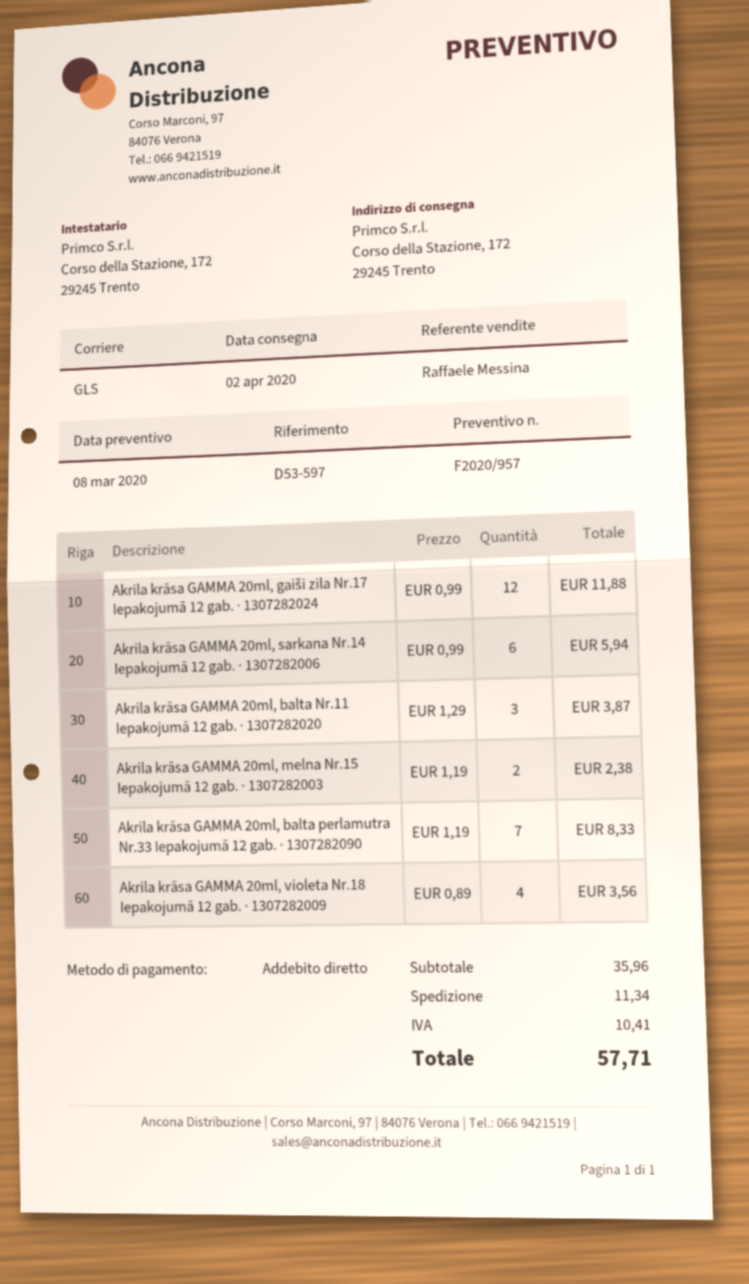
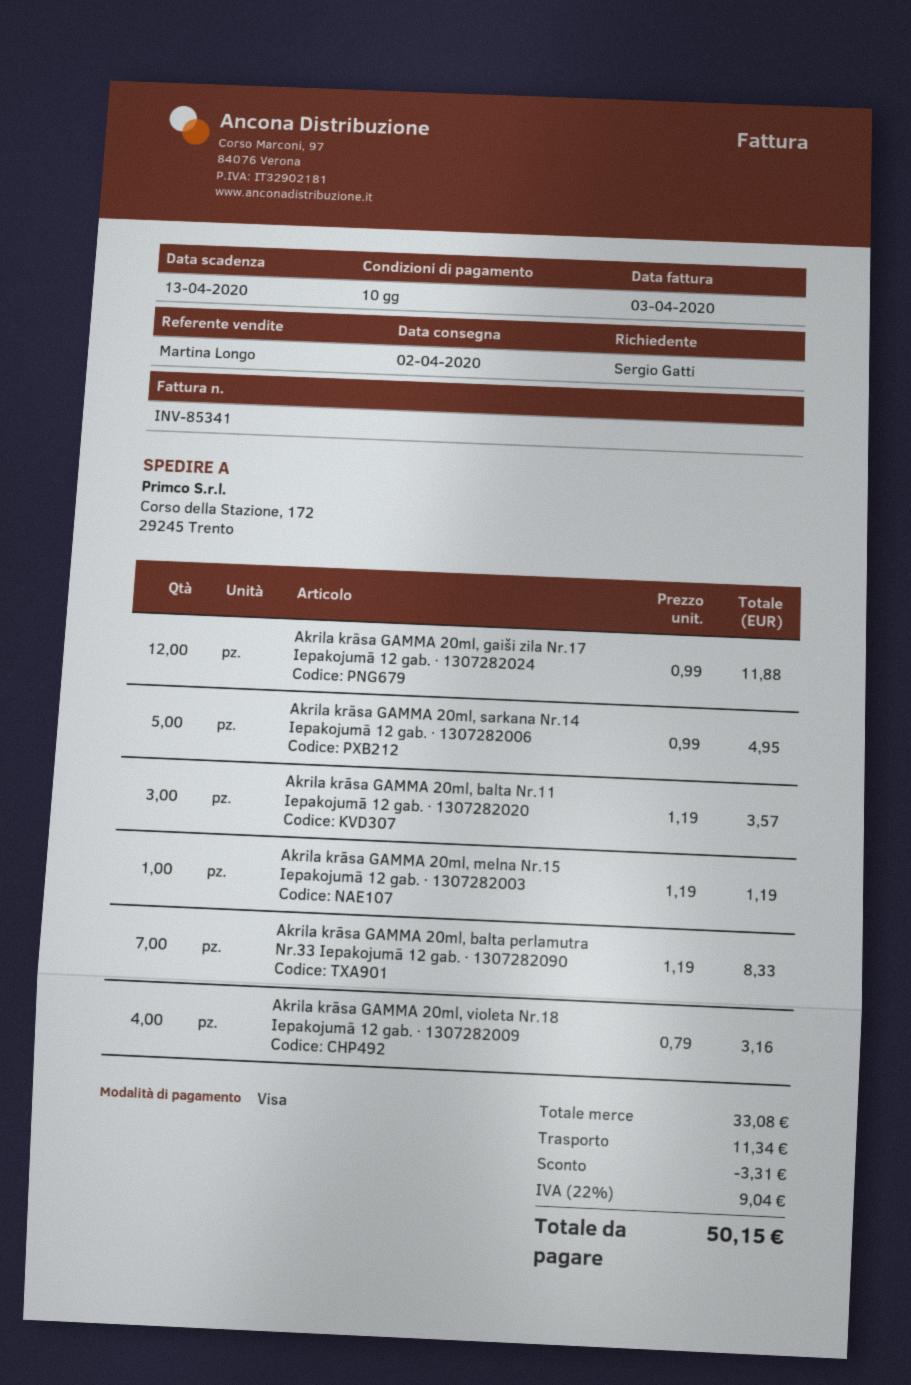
sales rep: Raffaele Messina -> Martina Longo
payment method: direct debit -> Visa
Akrila krāsa GAMMA 20ml, sarkana Nr.14 Iepakojumā 12 gab. · 1307282006: 6 x 0.99 = 5.94 -> 5 x 0.99 = 4.95
Akrila krāsa GAMMA 20ml, balta Nr.11 Iepakojumā 12 gab. · 1307282020: 3 x 1.29 = 3.87 -> 3 x 1.19 = 3.57
Akrila krāsa GAMMA 20ml, melna Nr.15 Iepakojumā 12 gab. · 1307282003: 2 x 1.19 = 2.38 -> 1 x 1.19 = 1.19
Akrila krāsa GAMMA 20ml, violeta Nr.18 Iepakojumā 12 gab. · 1307282009: 4 x 0.89 = 3.56 -> 4 x 0.79 = 3.16
subtotal: 35.96 -> 33.08
discount: none -> 3.31
tax: 10.41 -> 9.04
total: 57.71 -> 50.15

